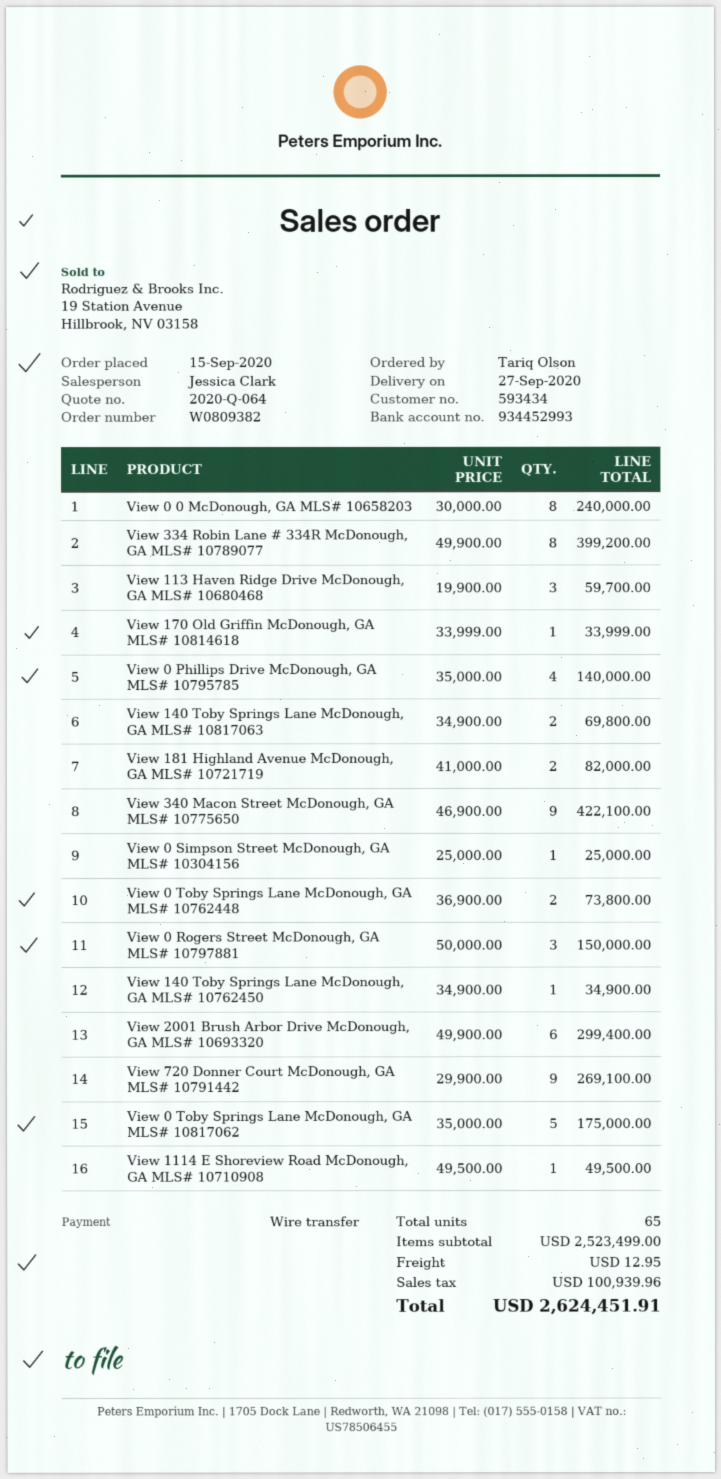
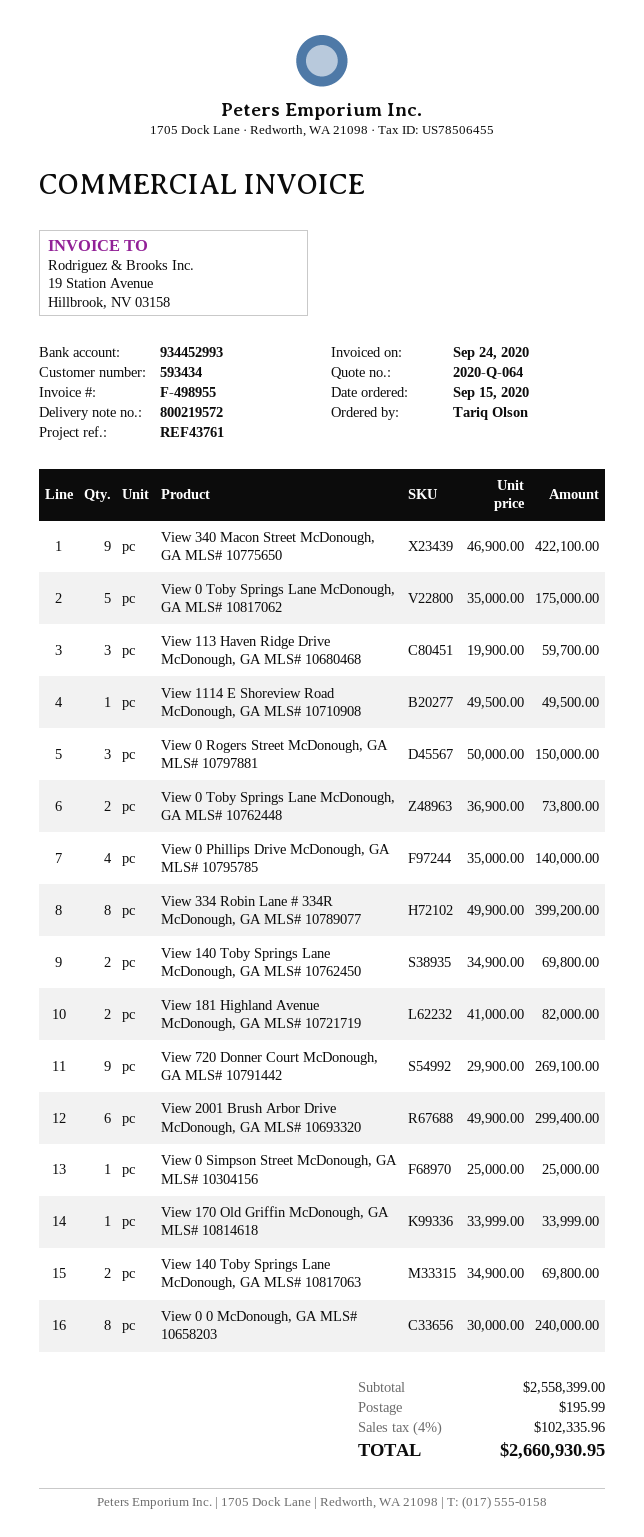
View 140 Toby Springs Lane McDonough, GA MLS# 10762450: 1 x 34900.00 = 34900.00 -> 2 x 34900.00 = 69800.00
subtotal: 2523499.00 -> 2558399.00
shipping: 12.95 -> 195.99
tax: 100939.96 -> 102335.96
total: 2624451.91 -> 2660930.95

